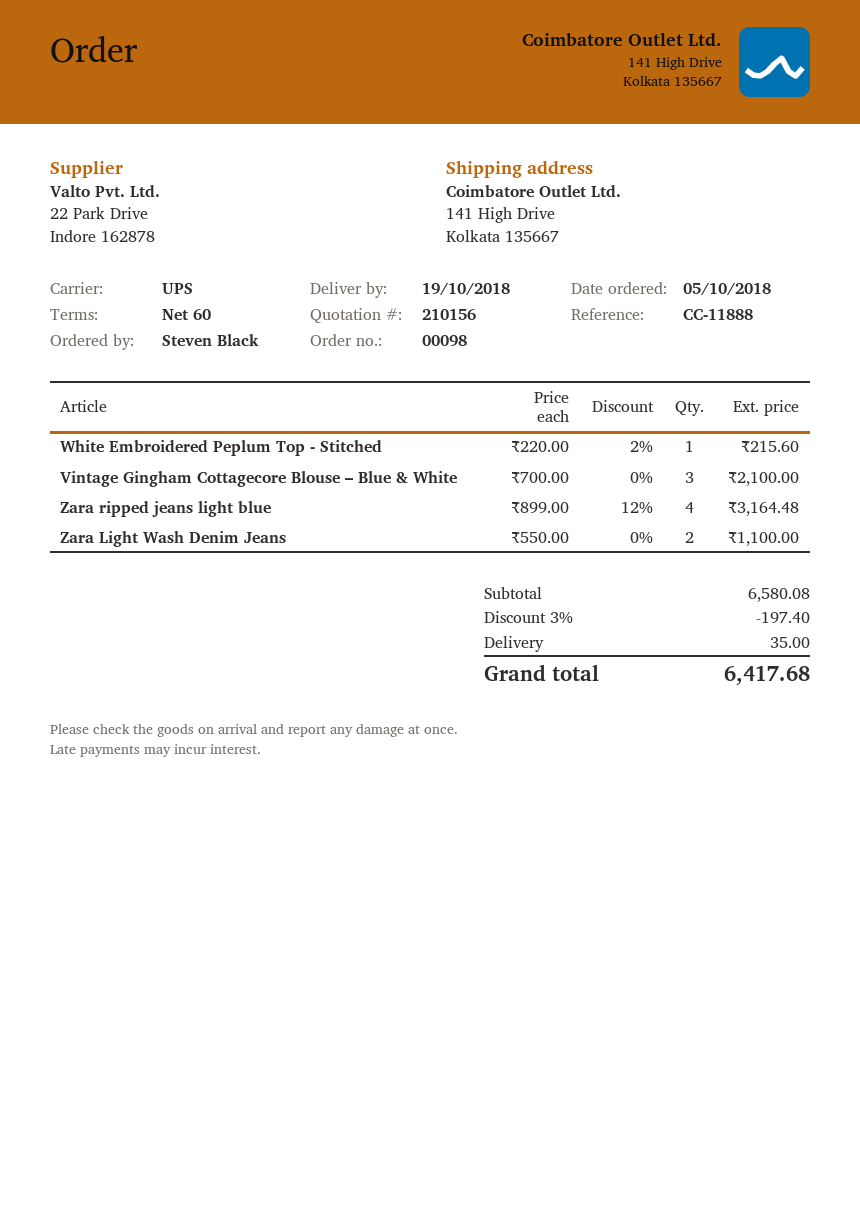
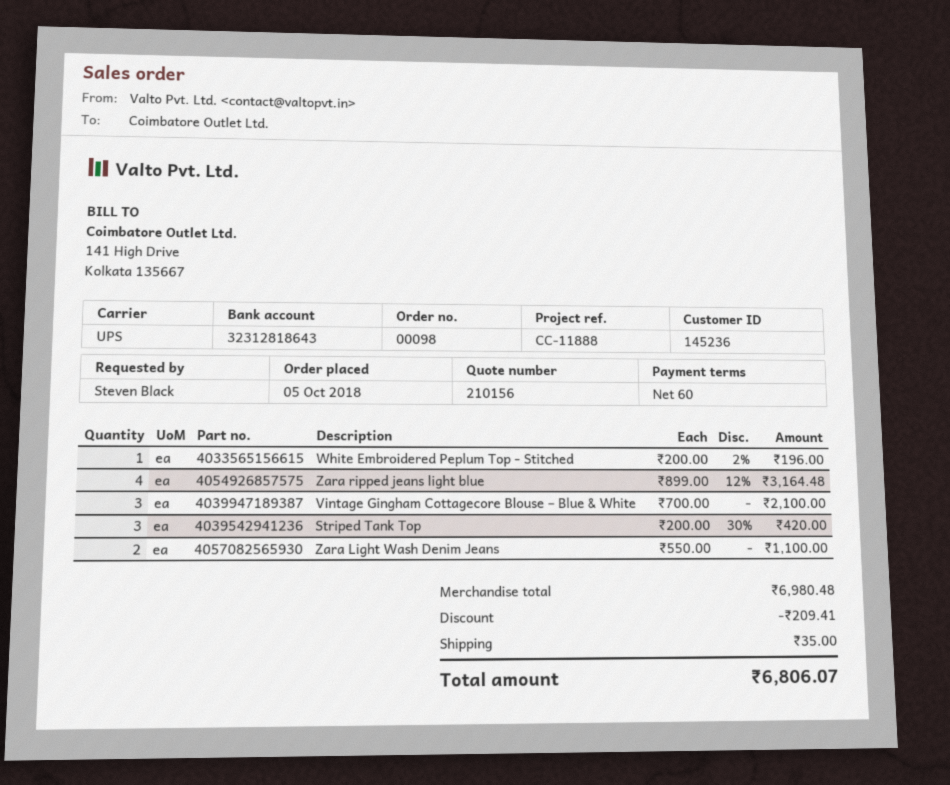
White Embroidered Peplum Top - Stitched: 1 x 220.00 - 2% = 215.60 -> 1 x 200.00 - 2% = 196.00
Striped Tank Top: none -> 3 x 200.00 - 30% = 420.00
subtotal: 6580.08 -> 6980.48
discount: 197.40 -> 209.41
total: 6417.68 -> 6806.07

